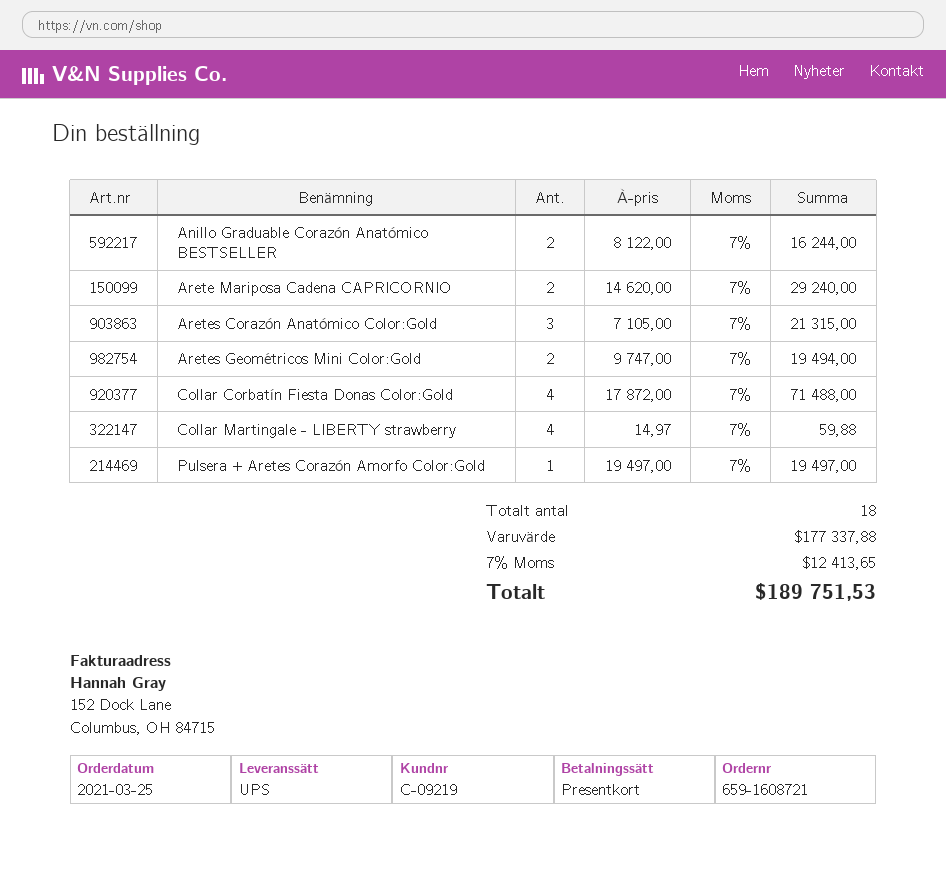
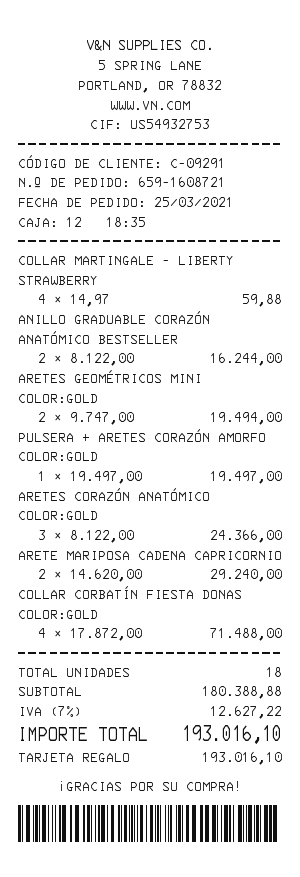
customer number: C-09219 -> C-09291
Aretes Corazón Anatómico Color:Gold: 3 x 7105.00 = 21315.00 -> 3 x 8122.00 = 24366.00
subtotal: 177337.88 -> 180388.88
tax: 7% = 12413.65 -> 7% = 12627.22
total: 189751.53 -> 193016.10

